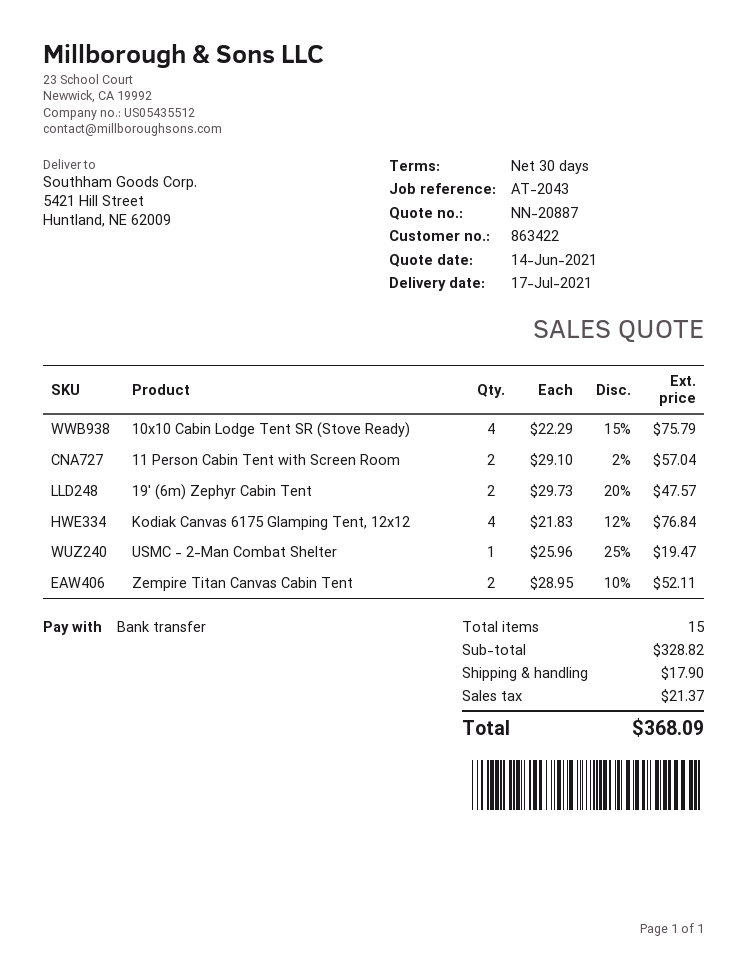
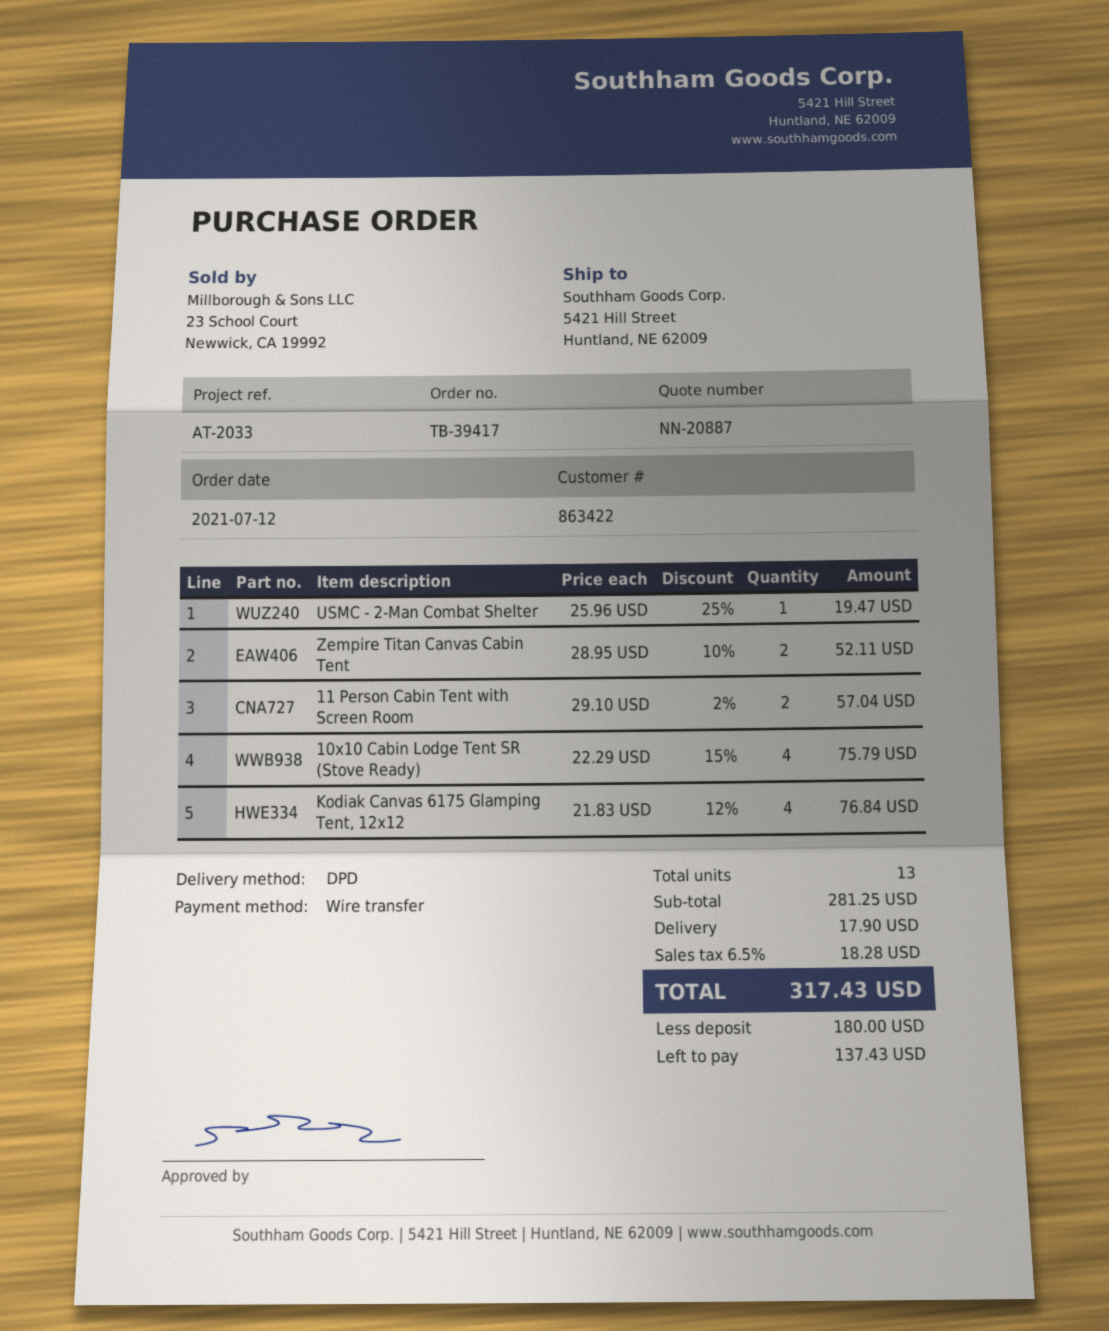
reference: AT-2043 -> AT-2033
19' (6m) Zephyr Cabin Tent: 2 x 29.73 - 20% = 47.57 -> none
total quantity: 15 -> 13
subtotal: 328.82 -> 281.25
tax: 21.37 -> 18.28
total: 368.09 -> 317.43

